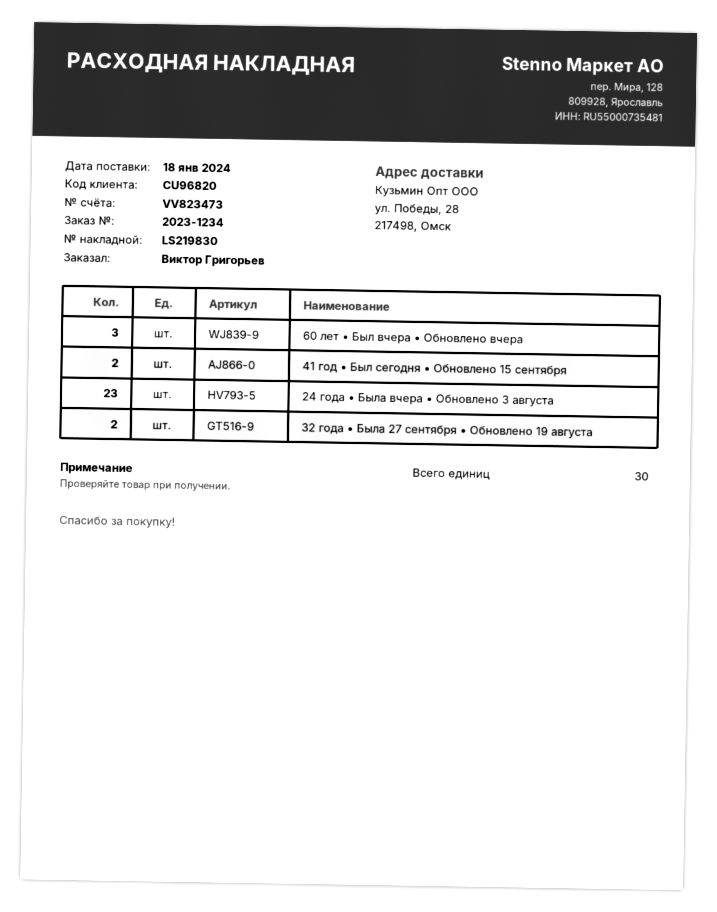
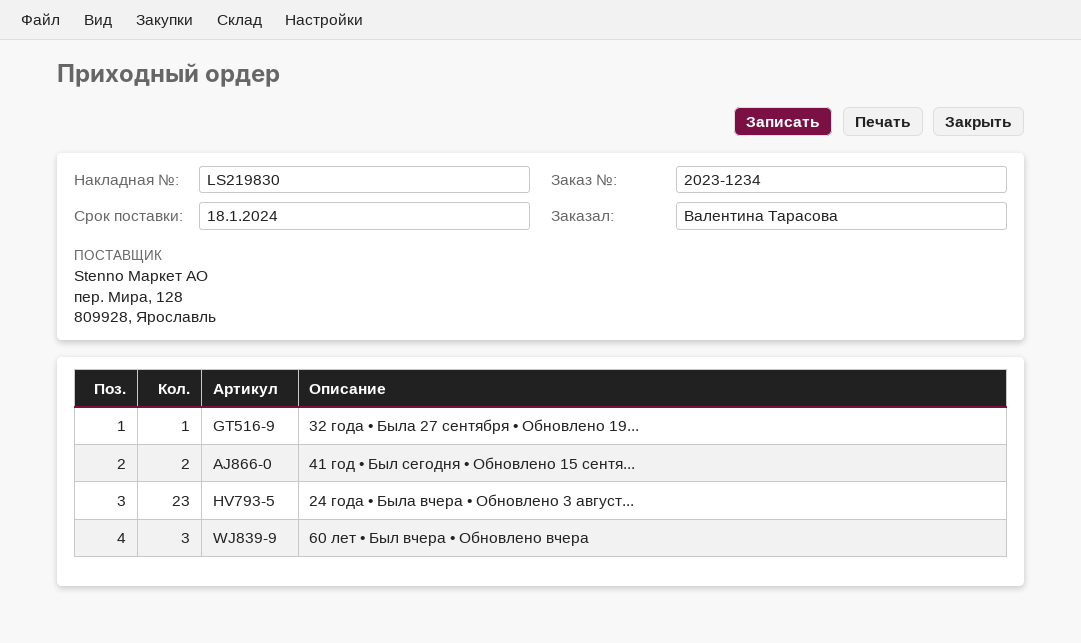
ordered by: Виктор Григорьев -> Валентина Тарасова
32 года • Была 27 сентября • Обновлено 19 августа: 2 -> 1

